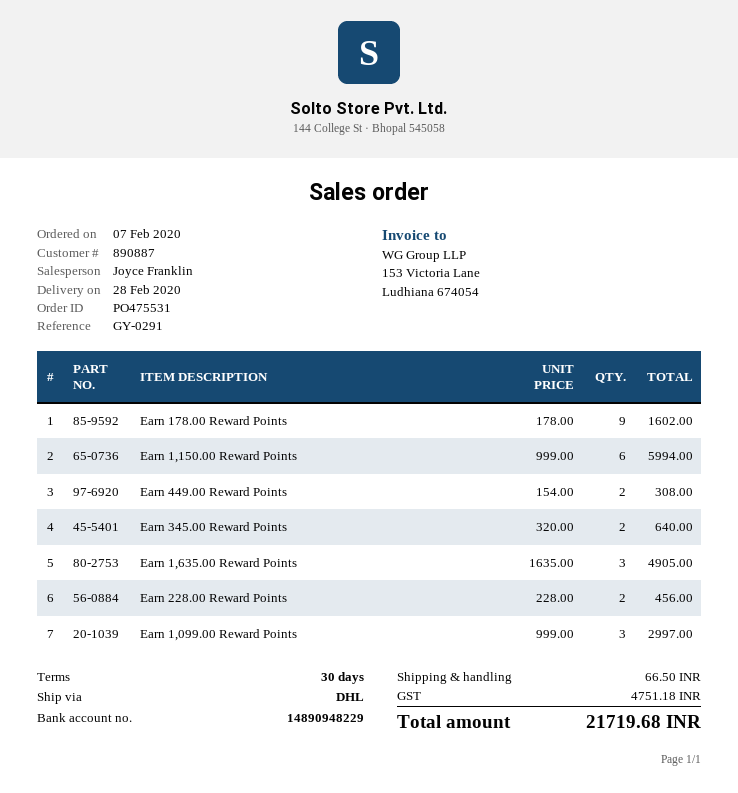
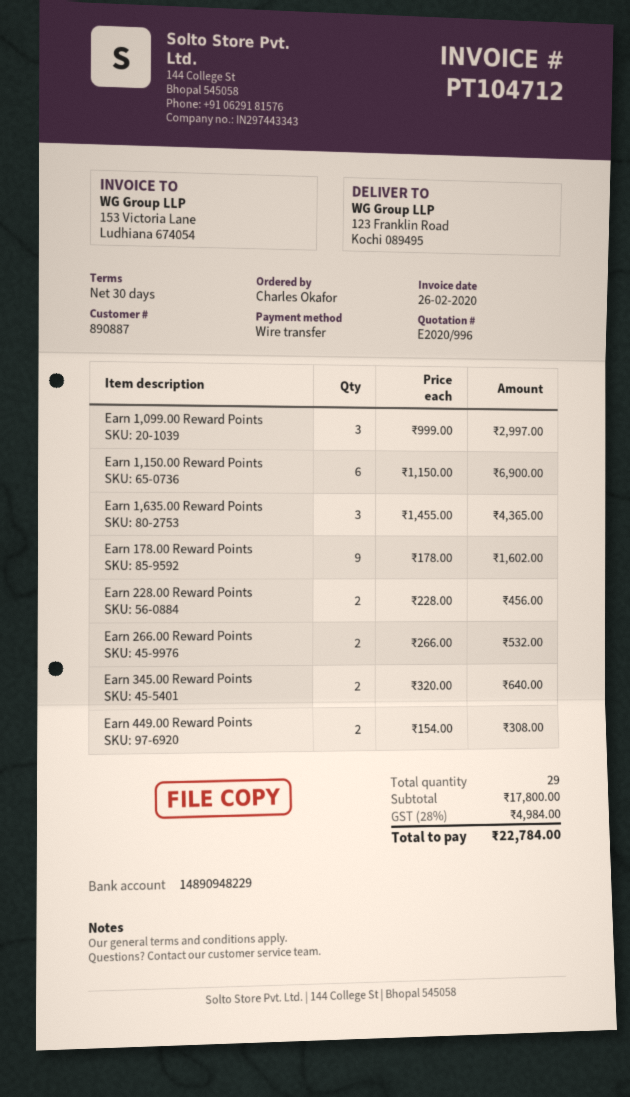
Earn 1,150.00 Reward Points: 6 x 999.00 = 5994.00 -> 6 x 1150.00 = 6900.00
Earn 1,635.00 Reward Points: 3 x 1635.00 = 4905.00 -> 3 x 1455.00 = 4365.00
Earn 266.00 Reward Points: none -> 2 x 266.00 = 532.00
shipping: 66.50 -> none
tax: 4751.18 -> 4984.00
total: 21719.68 -> 22784.00

